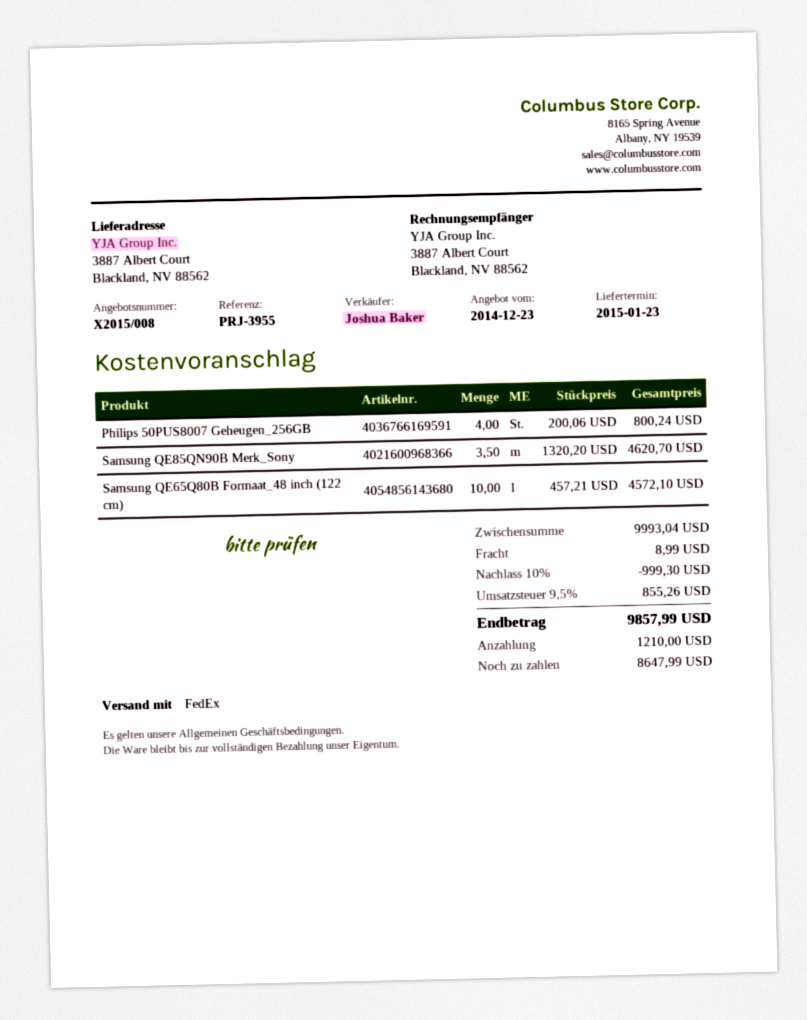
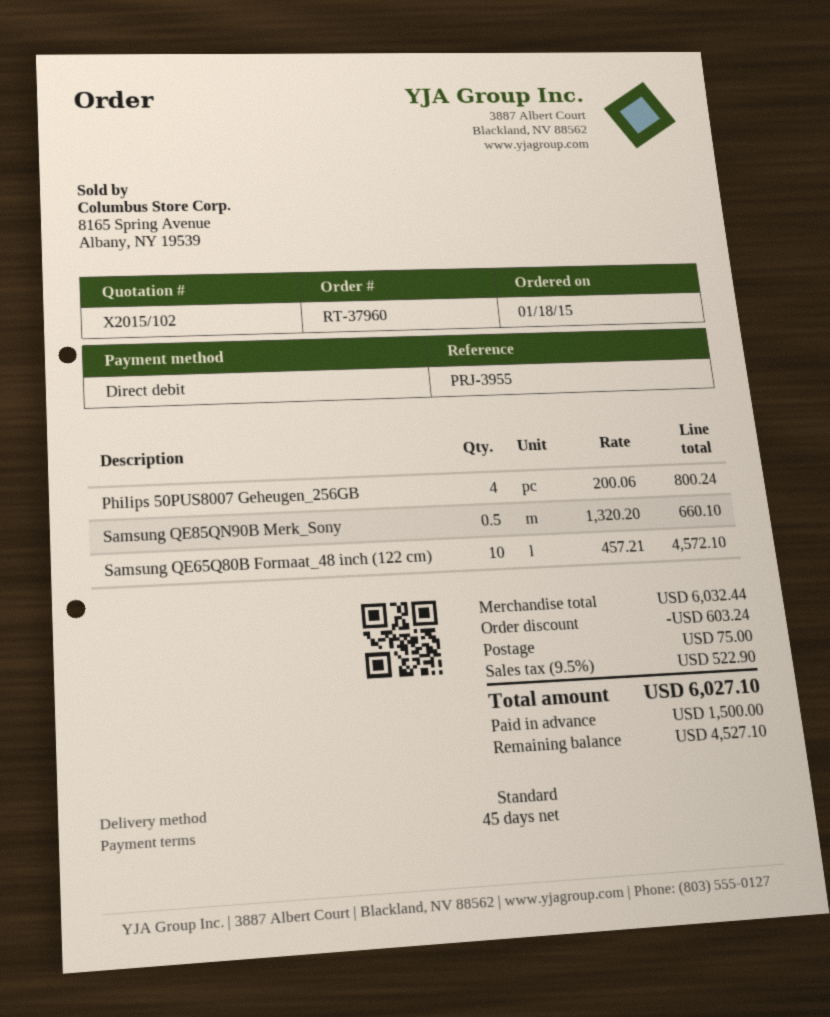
quote number: X2015/008 -> X2015/102
shipping method: FedEx -> standard
Samsung QE85QN90B Merk_Sony: 3.5 x 1320.20 = 4620.70 -> 0.5 x 1320.20 = 660.10
subtotal: 9993.04 -> 6032.44
discount: 999.30 -> 603.24
shipping: 8.99 -> 75.00
tax: 9.5% = 855.26 -> 9.5% = 522.90
total: 9857.99 -> 6027.10
deposit: 1210.00 -> 1500.00
balance: 8647.99 -> 4527.10

